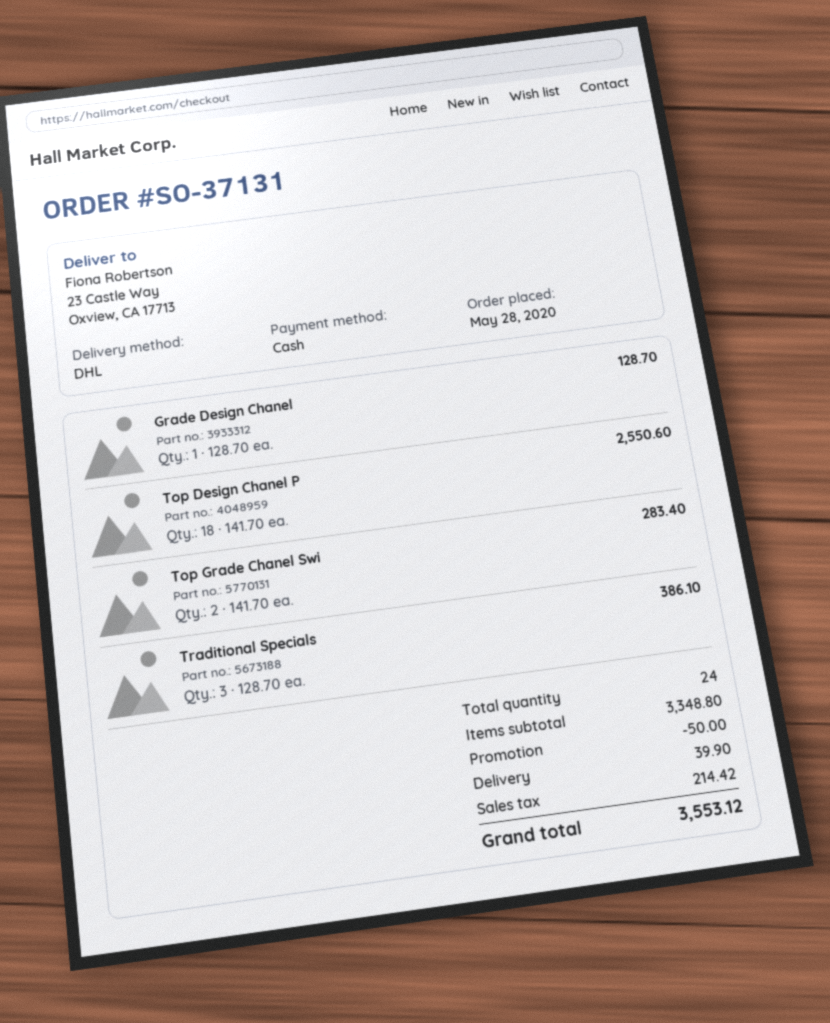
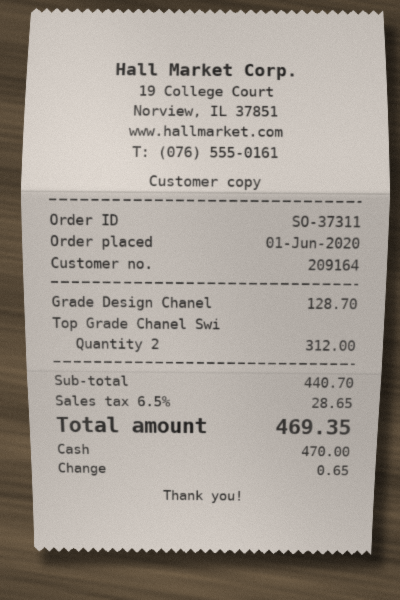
order number: SO-37131 -> SO-37311
order date: 2020-05-28 -> 2020-06-01
Top Design Chanel P: 18 for 2550.60 -> none
Top Grade Chanel Swi: 2 for 283.40 -> 2 for 312.00
Traditional Specials: 3 for 386.10 -> none
subtotal: 3348.80 -> 440.70
discount: 50.00 -> none
shipping: 39.90 -> none
tax: 214.42 -> 28.65
total: 3553.12 -> 469.35

